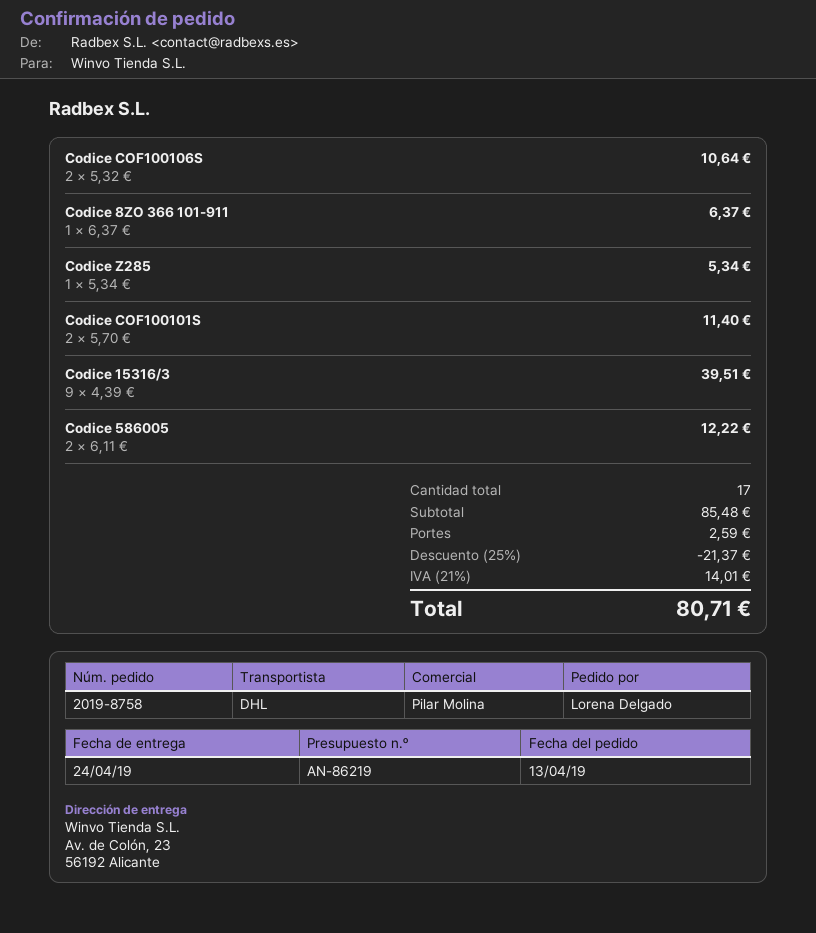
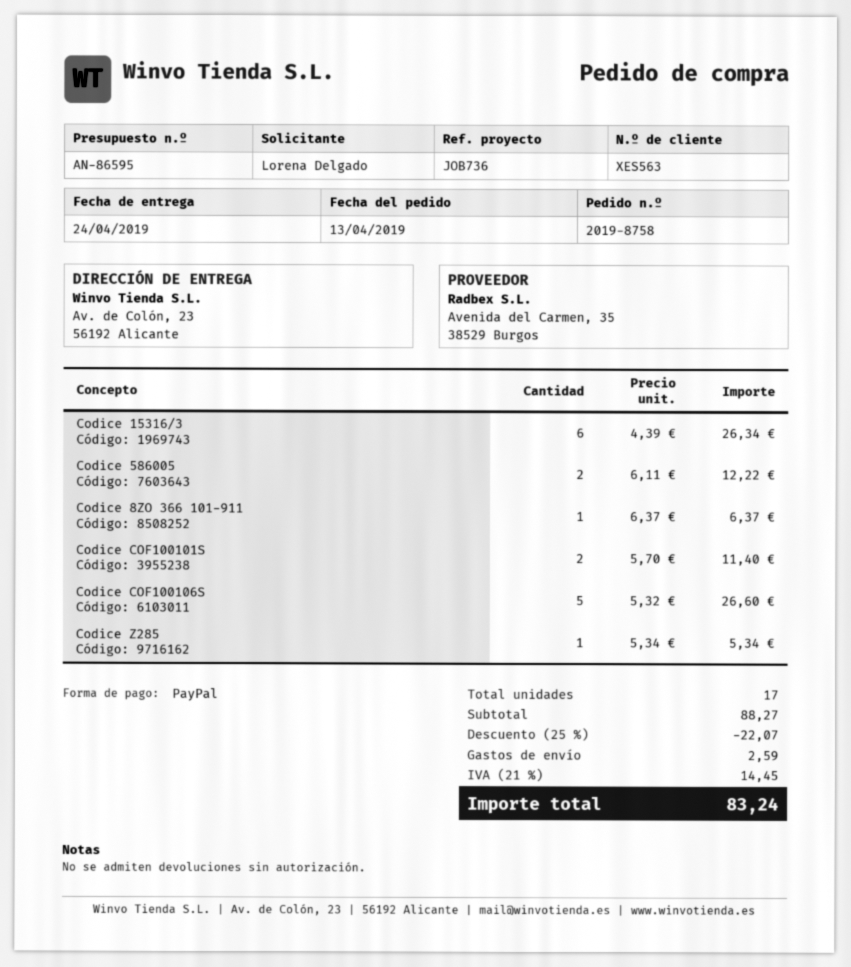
quote number: AN-86219 -> AN-86595
Codice COF100106S: 2 x 5.32 = 10.64 -> 5 x 5.32 = 26.60
Codice 15316/3: 9 x 4.39 = 39.51 -> 6 x 4.39 = 26.34
subtotal: 85.48 -> 88.27
discount: 25% = 21.37 -> 25% = 22.07
tax: 21% = 14.01 -> 21% = 14.45
total: 80.71 -> 83.24

